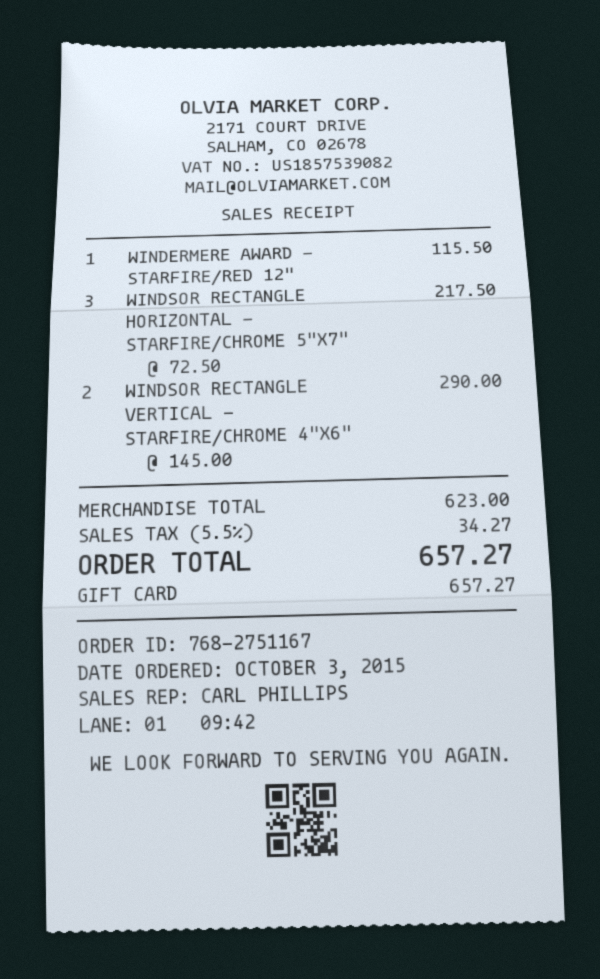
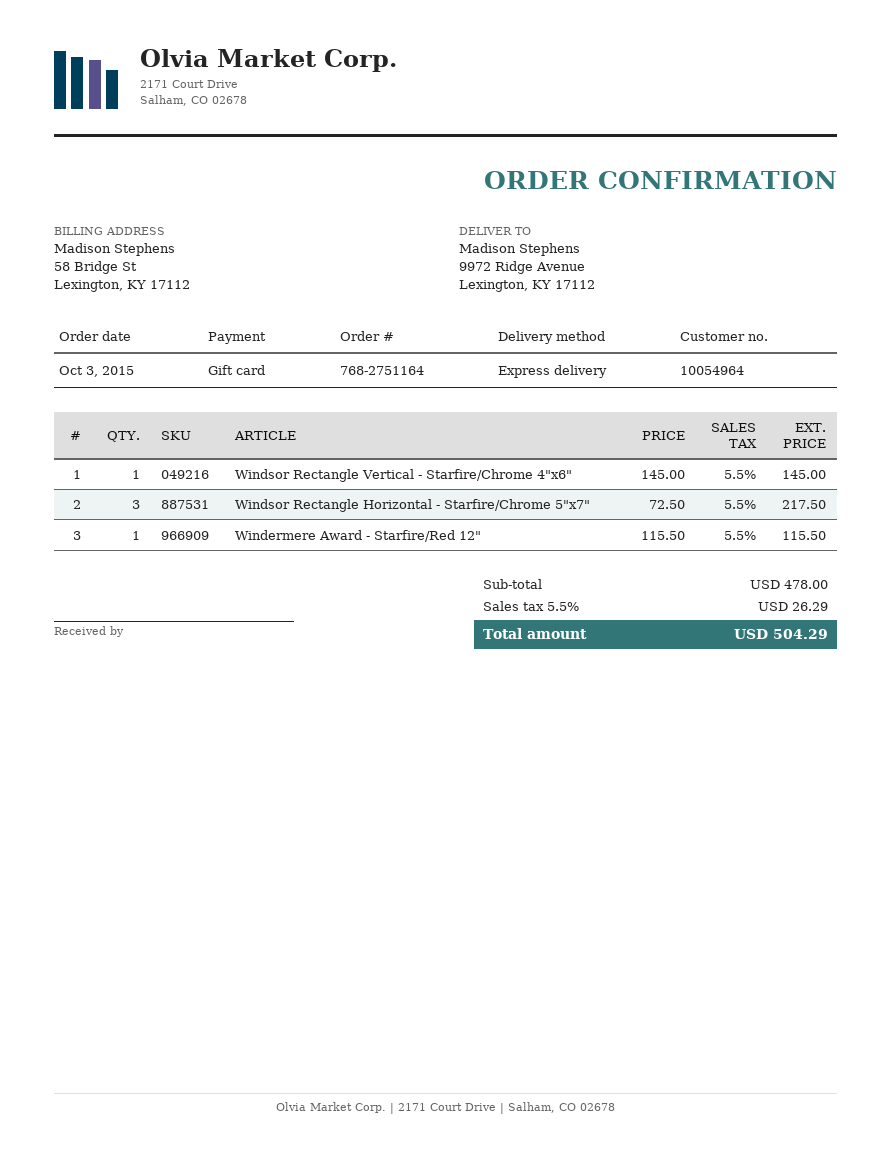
order number: 768-2751167 -> 768-2751164
WINDSOR RECTANGLE VERTICAL - STARFIRE/CHROME 4"X6": 2 x 145.00 = 290.00 -> 1 x 145.00 = 145.00
subtotal: 623.00 -> 478.00
tax: 5.5% = 34.27 -> 5.5% = 26.29
total: 657.27 -> 504.29

